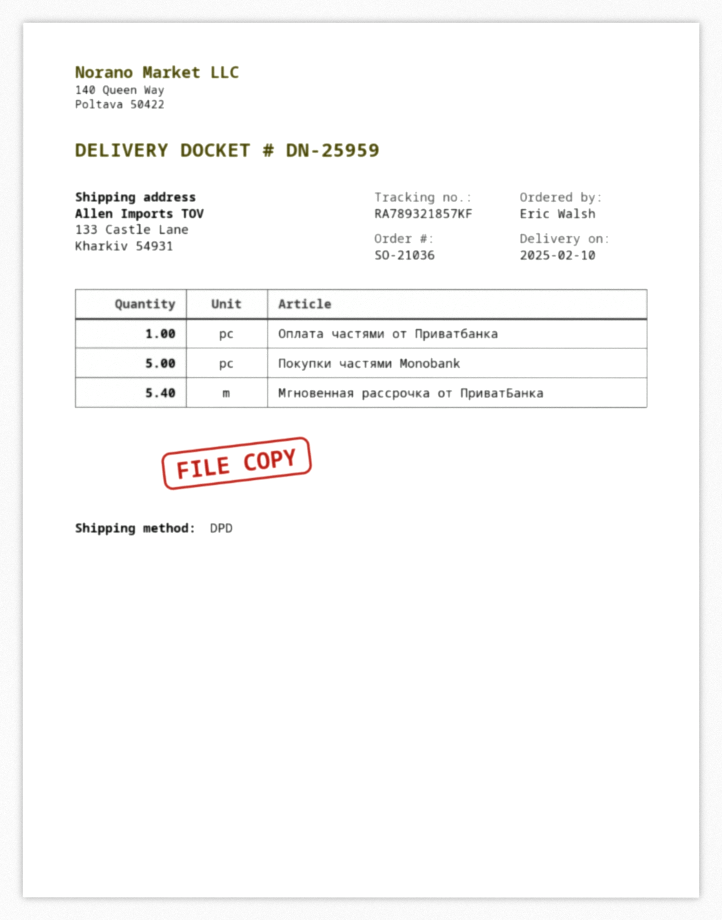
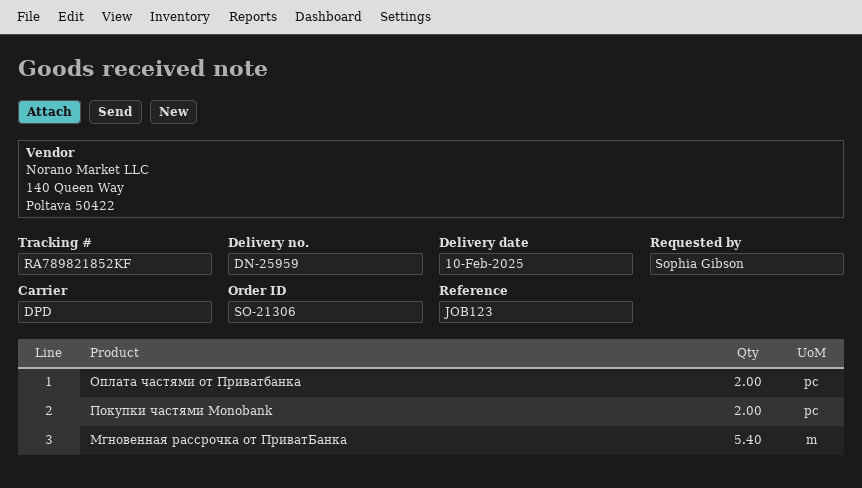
order number: SO-21036 -> SO-21306
ordered by: Eric Walsh -> Sophia Gibson
tracking number: RA789321857KF -> RA789821852KF
Оплата частями от Приватбанка: 1 -> 2
Покупки частями Monobank: 5 -> 2

